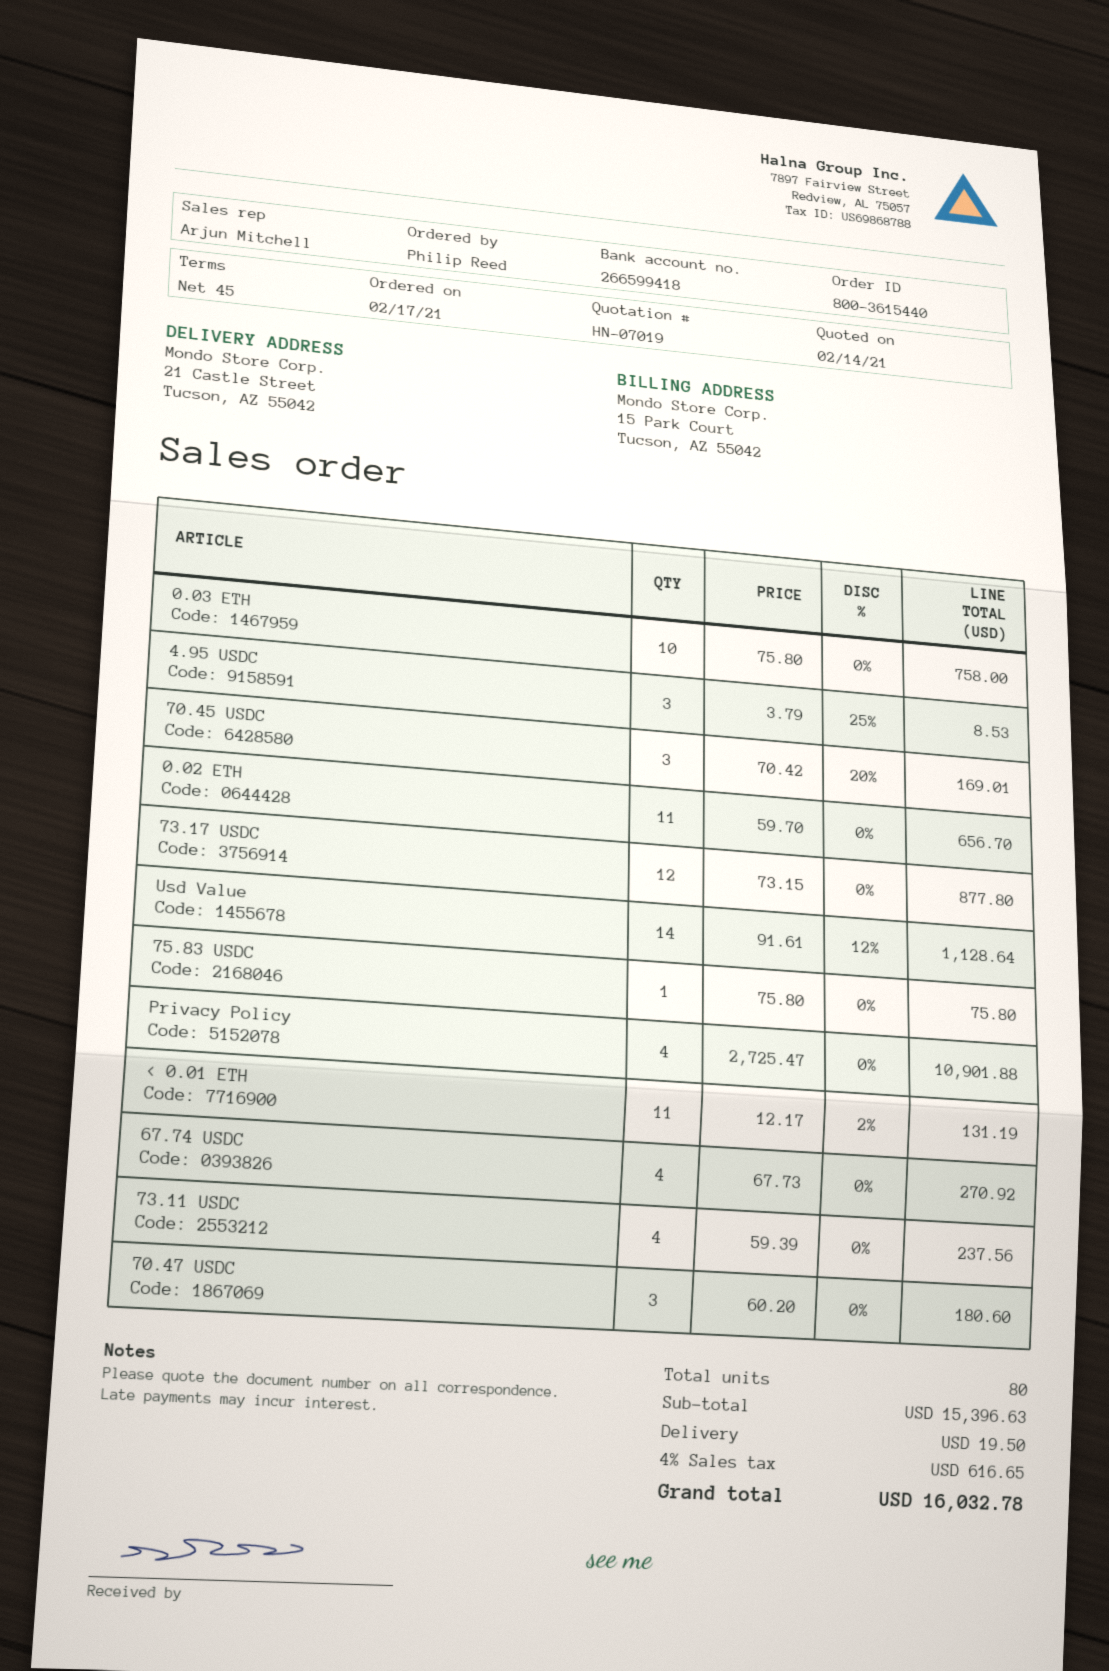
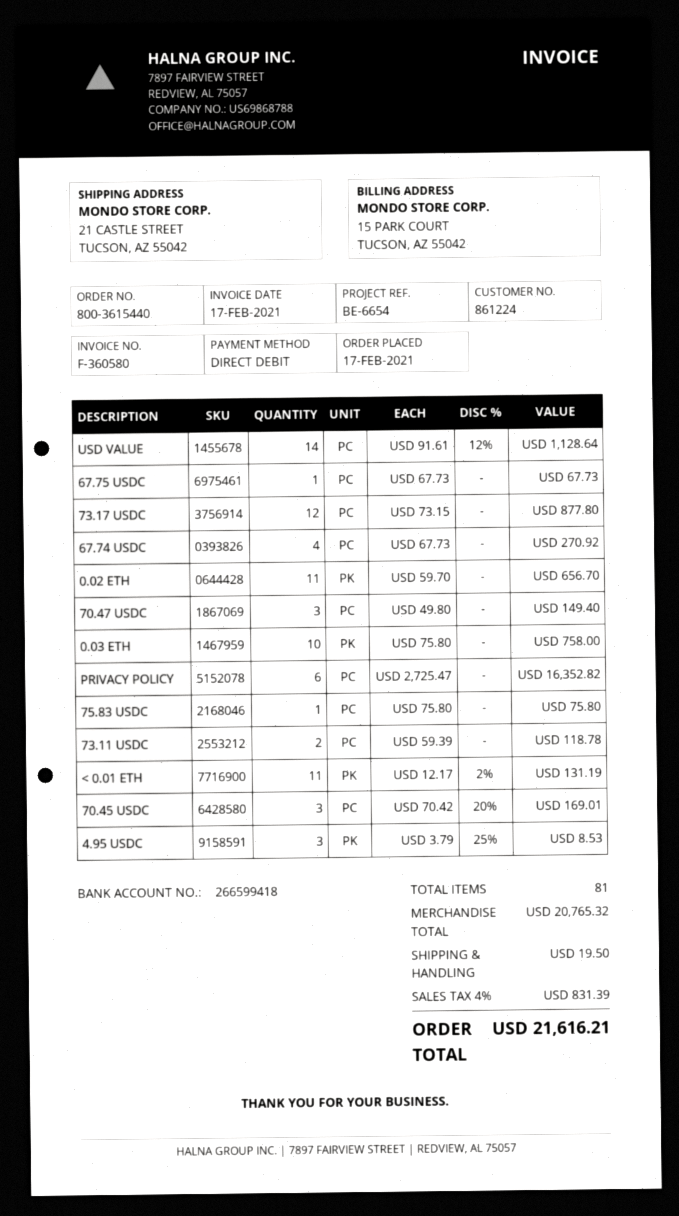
Privacy Policy: 4 x 2725.47 = 10901.88 -> 6 x 2725.47 = 16352.82
73.11 USDC: 4 x 59.39 = 237.56 -> 2 x 59.39 = 118.78
70.47 USDC: 3 x 60.20 = 180.60 -> 3 x 49.80 = 149.40
67.75 USDC: none -> 1 x 67.73 = 67.73
total quantity: 80 -> 81
subtotal: 15396.63 -> 20765.32
tax: 4% = 616.65 -> 4% = 831.39
total: 16032.78 -> 21616.21

